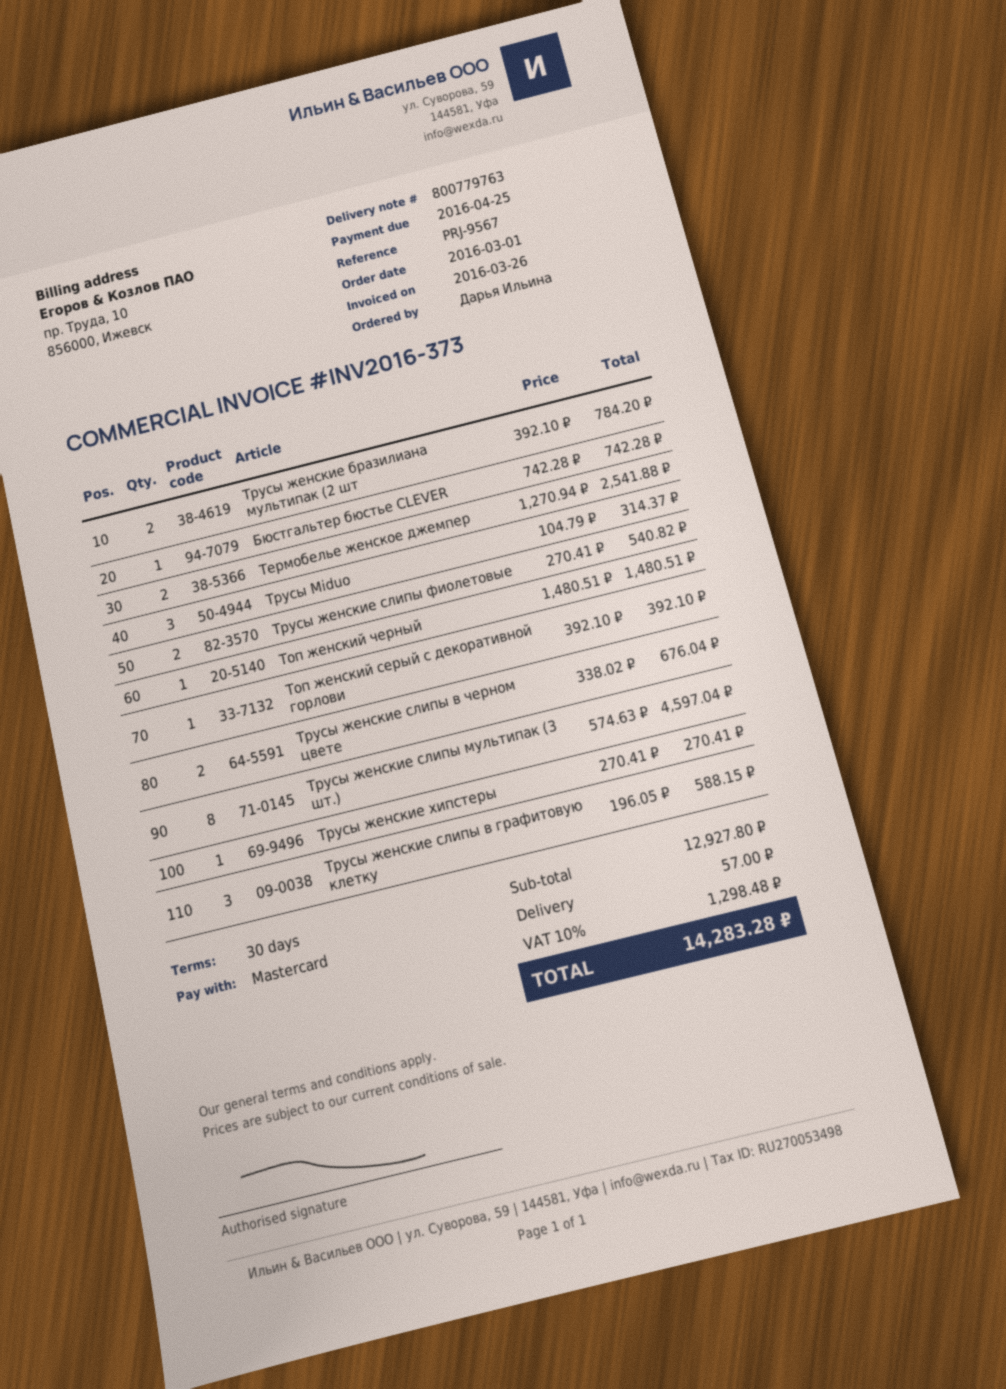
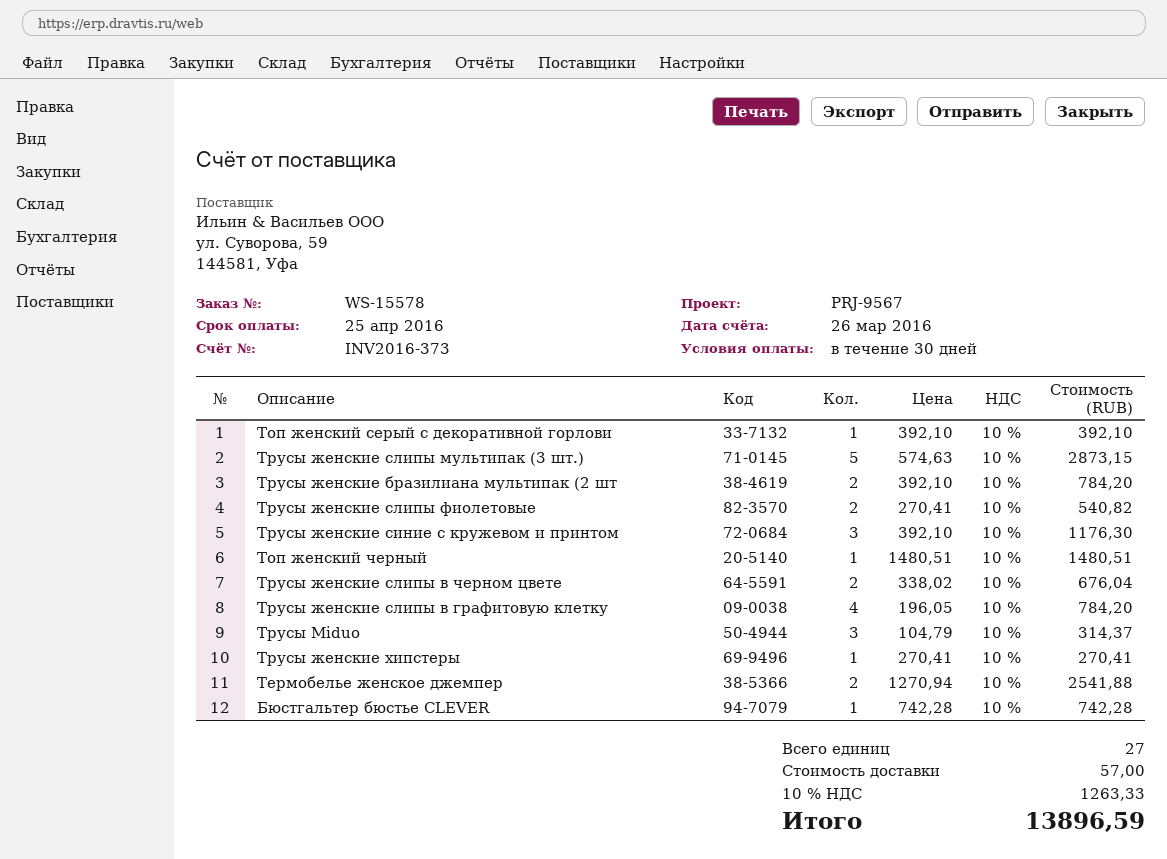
Трусы женские слипы мультипак (3 шт.): 8 x 574.63 = 4597.04 -> 5 x 574.63 = 2873.15
Трусы женские слипы в графитовую клетку: 3 x 196.05 = 588.15 -> 4 x 196.05 = 784.20
Трусы женские синие с кружевом и принтом: none -> 3 x 392.10 = 1176.30
tax: 10% = 1298.48 -> 10% = 1263.33
total: 14283.28 -> 13896.59

